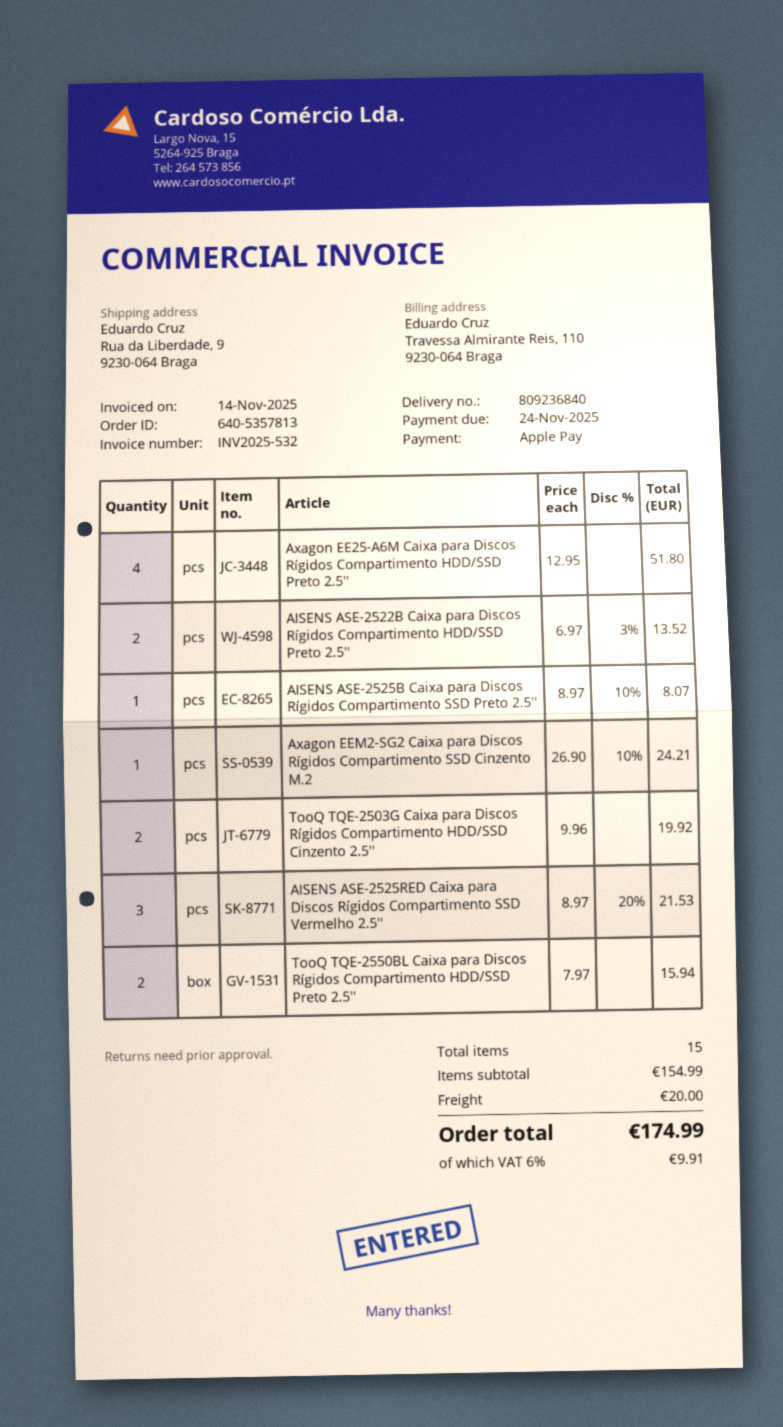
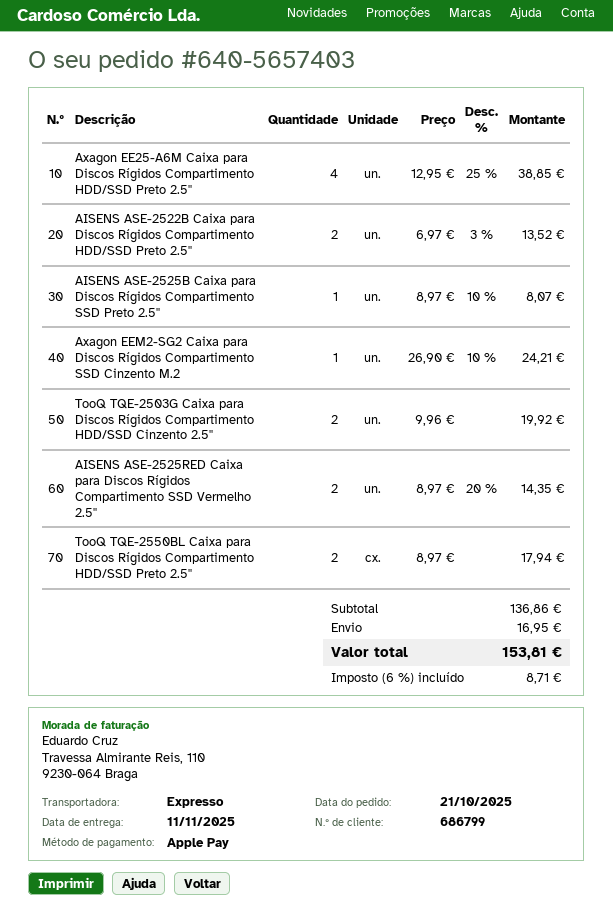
order number: 640-5357813 -> 640-5657403
Axagon EE25-A6M Caixa para Discos Rígidos Compartimento HDD/SSD Preto 2.5'': 4 x 12.95 = 51.80 -> 4 x 12.95 - 25% = 38.85
AISENS ASE-2525RED Caixa para Discos Rígidos Compartimento SSD Vermelho 2.5'': 3 x 8.97 - 20% = 21.53 -> 2 x 8.97 - 20% = 14.35
TooQ TQE-2550BL Caixa para Discos Rígidos Compartimento HDD/SSD Preto 2.5'': 2 x 7.97 = 15.94 -> 2 x 8.97 = 17.94
subtotal: 154.99 -> 136.86
shipping: 20.00 -> 16.95
tax: 6% = 9.91 -> 6% = 8.71
total: 174.99 -> 153.81

